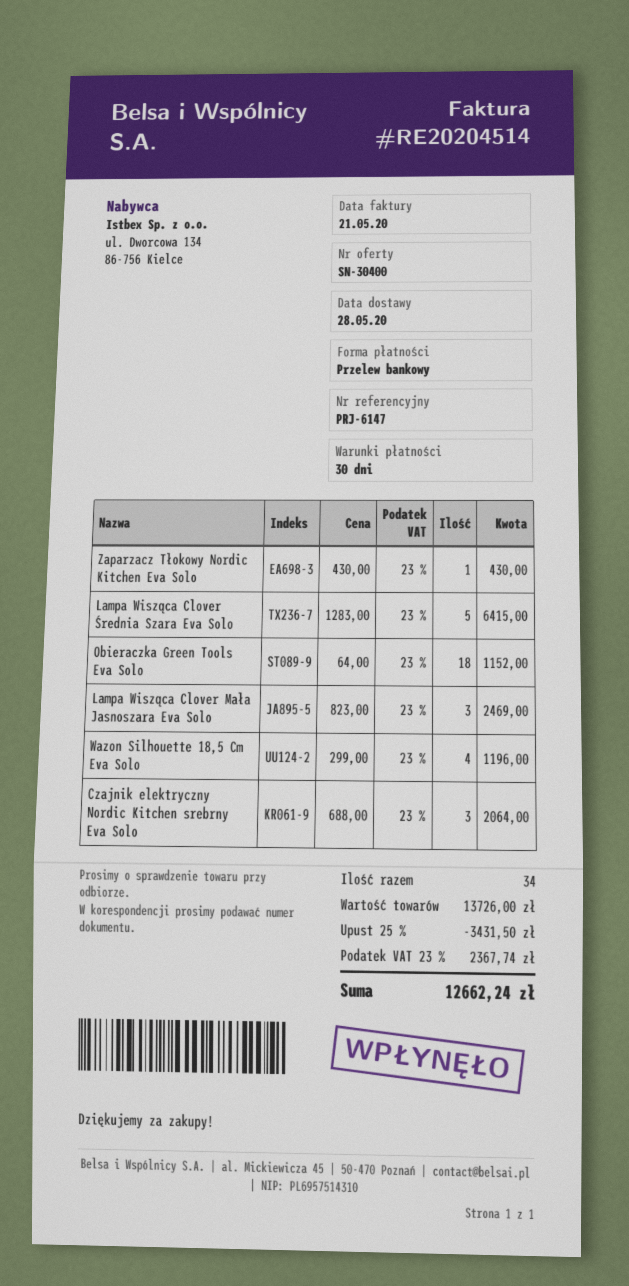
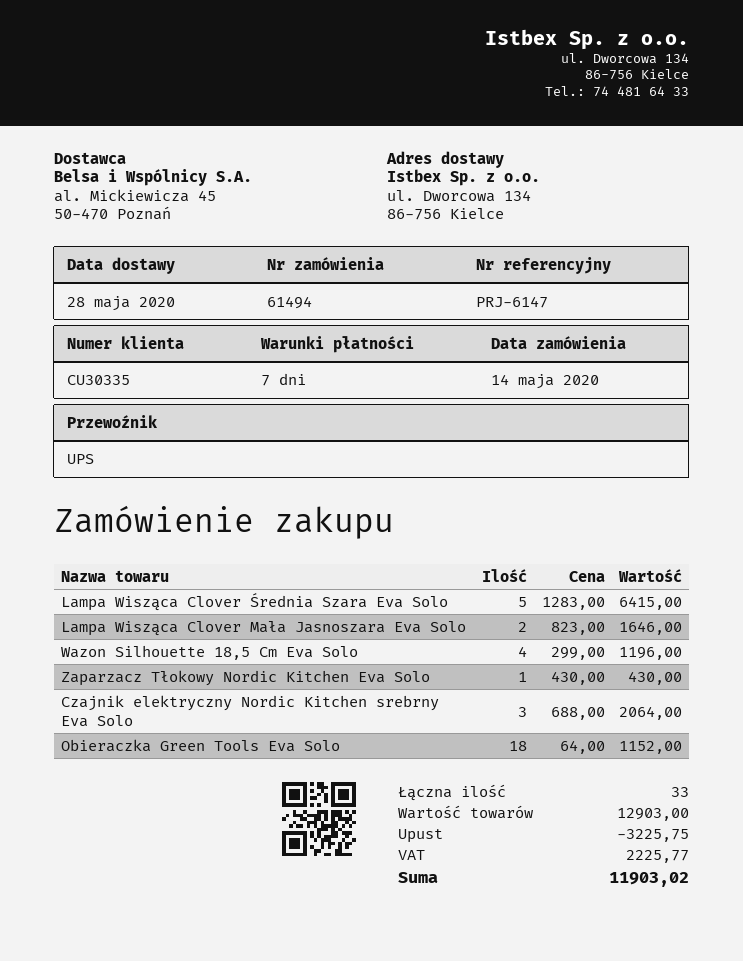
payment terms: 30 days -> 7 days
Lampa Wisząca Clover Mała Jasnoszara Eva Solo: 3 x 823.00 = 2469.00 -> 2 x 823.00 = 1646.00
total quantity: 34 -> 33
subtotal: 13726.00 -> 12903.00
discount: 3431.50 -> 3225.75
tax: 2367.74 -> 2225.77
total: 12662.24 -> 11903.02

